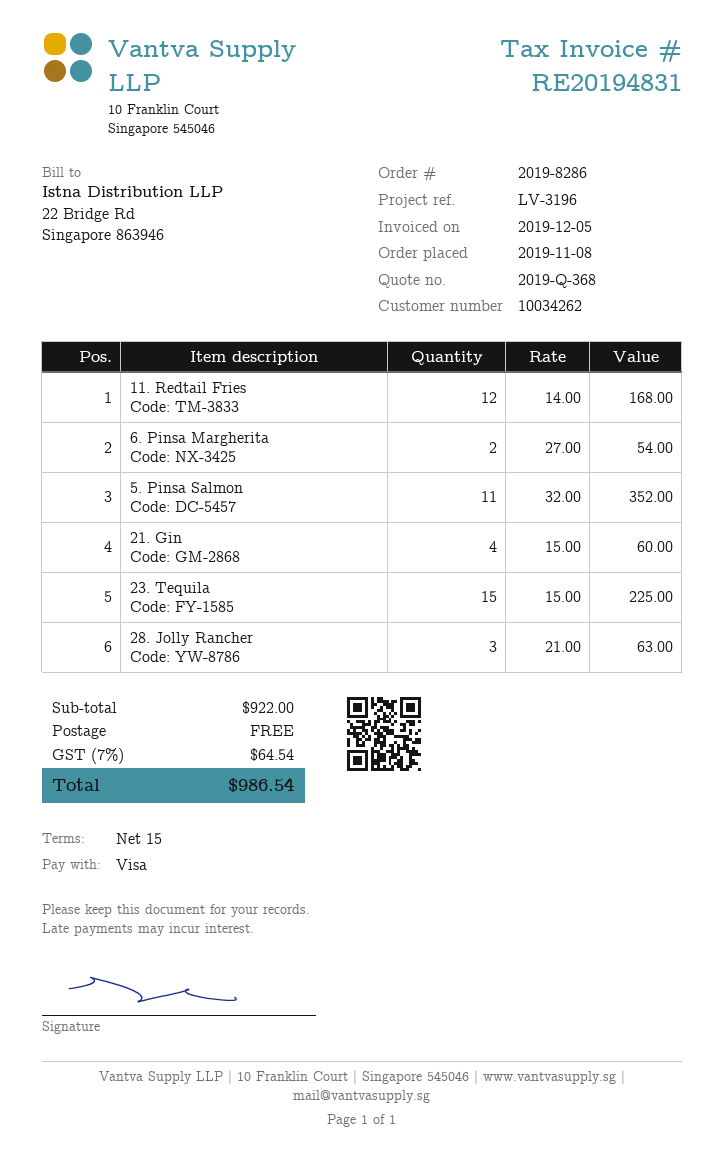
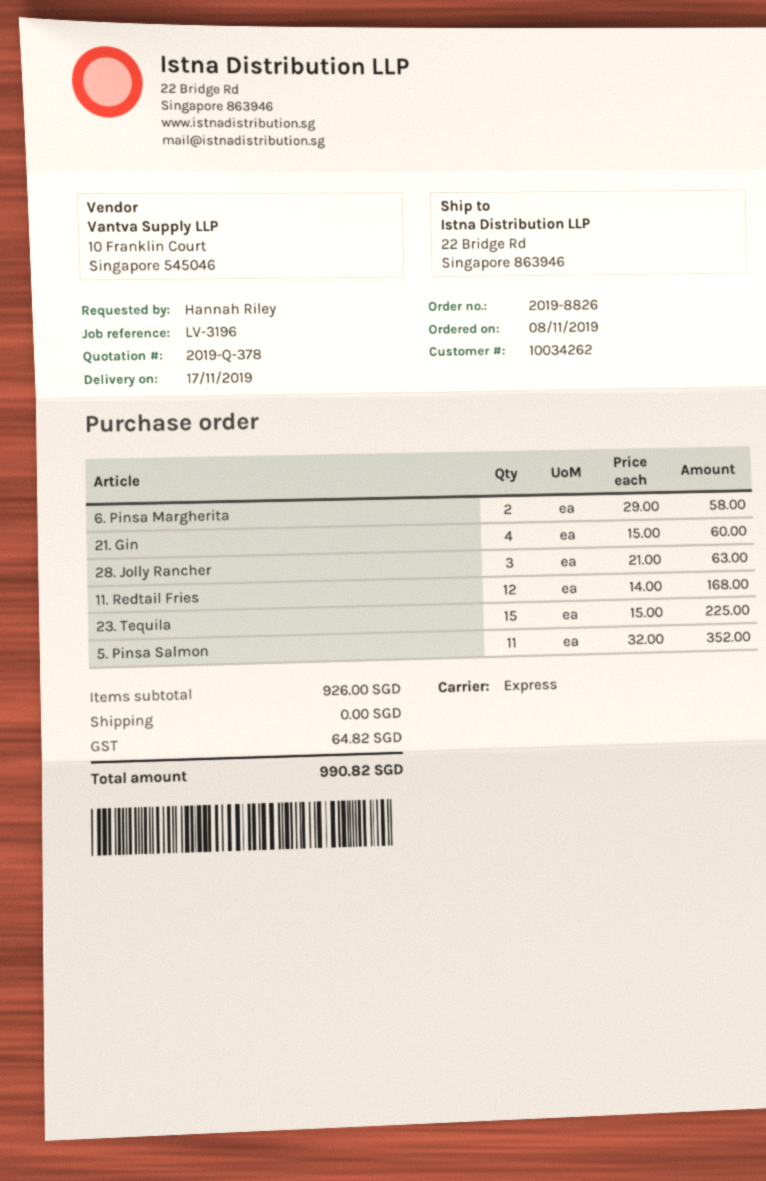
quote number: 2019-Q-368 -> 2019-Q-378
order number: 2019-8286 -> 2019-8826
6. Pinsa Margherita: 2 x 27.00 = 54.00 -> 2 x 29.00 = 58.00
subtotal: 922.00 -> 926.00
tax: 64.54 -> 64.82
total: 986.54 -> 990.82

